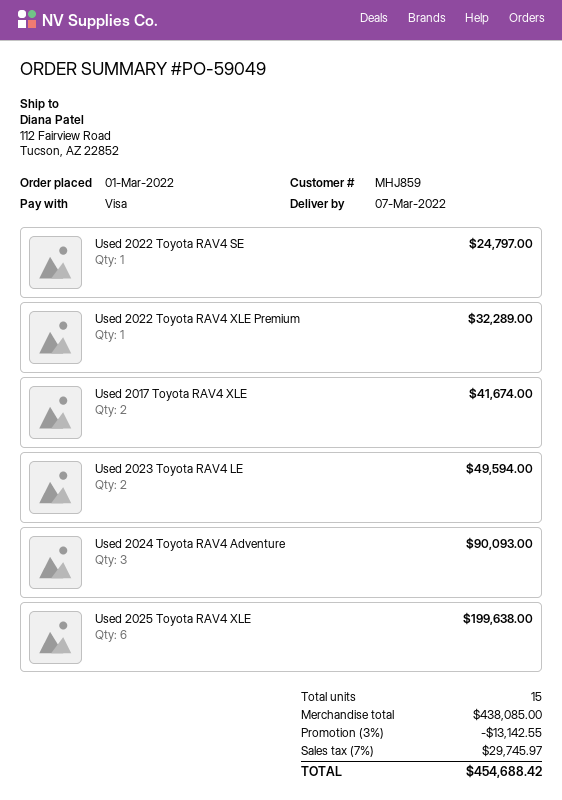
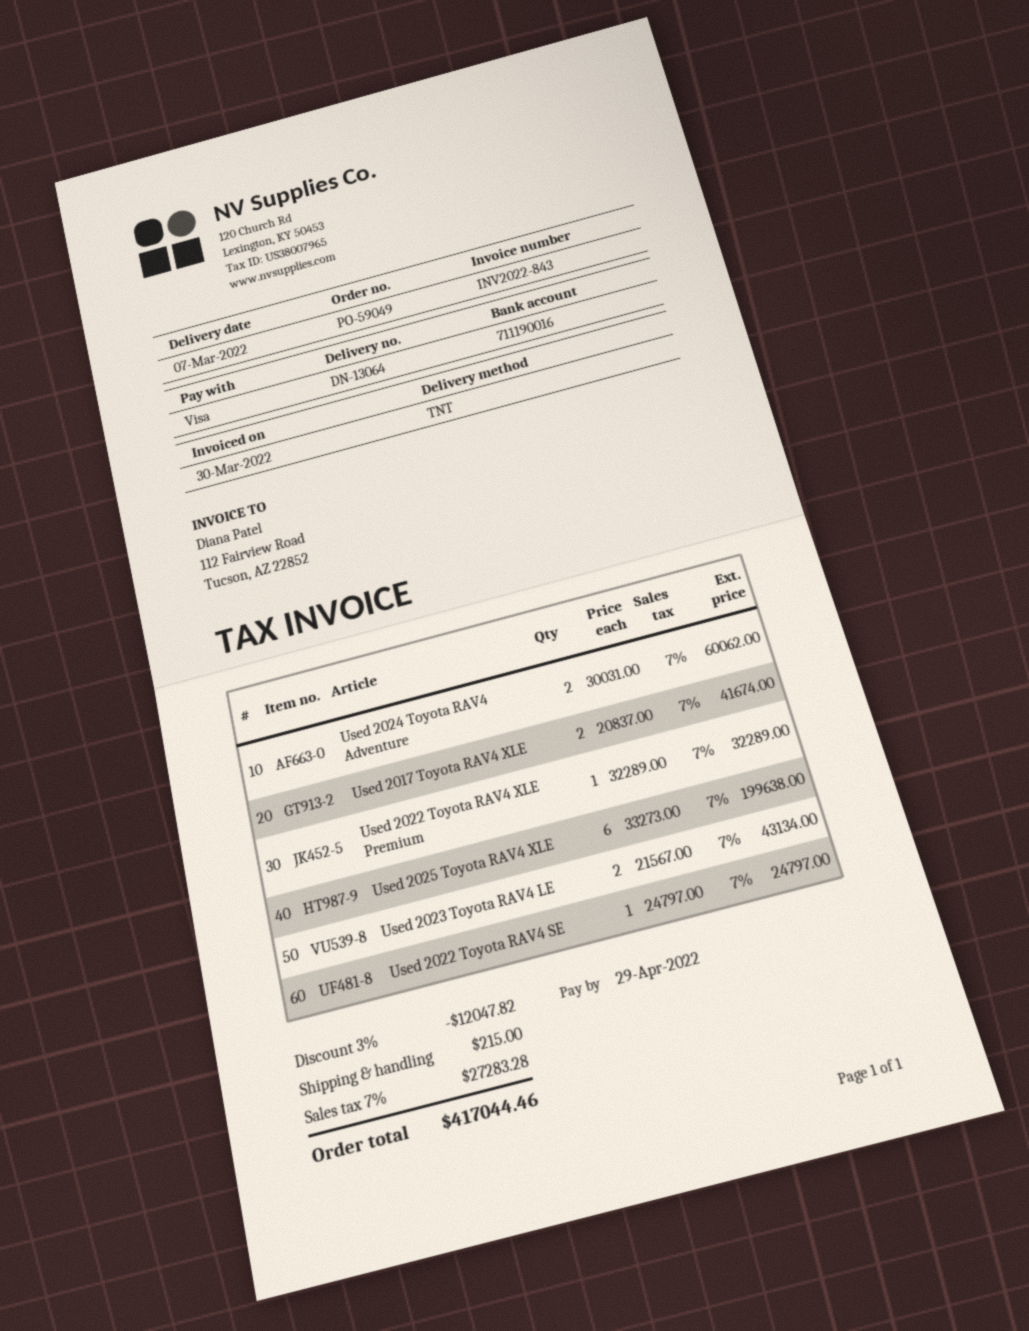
Used 2023 Toyota RAV4 LE: 2 for 49594.00 -> 2 for 43134.00
Used 2024 Toyota RAV4 Adventure: 3 for 90093.00 -> 2 for 60062.00
discount: 3% = 13142.55 -> 3% = 12047.82
shipping: none -> 215.00
tax: 7% = 29745.97 -> 7% = 27283.28
total: 454688.42 -> 417044.46

